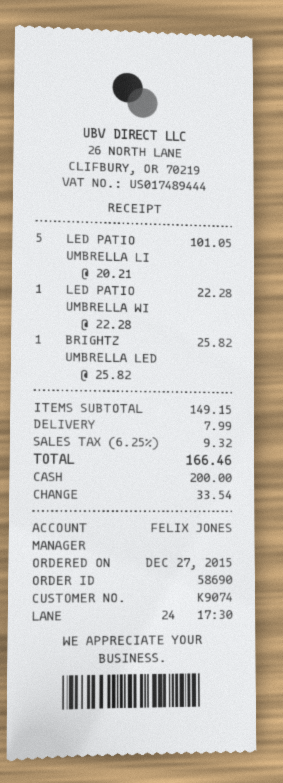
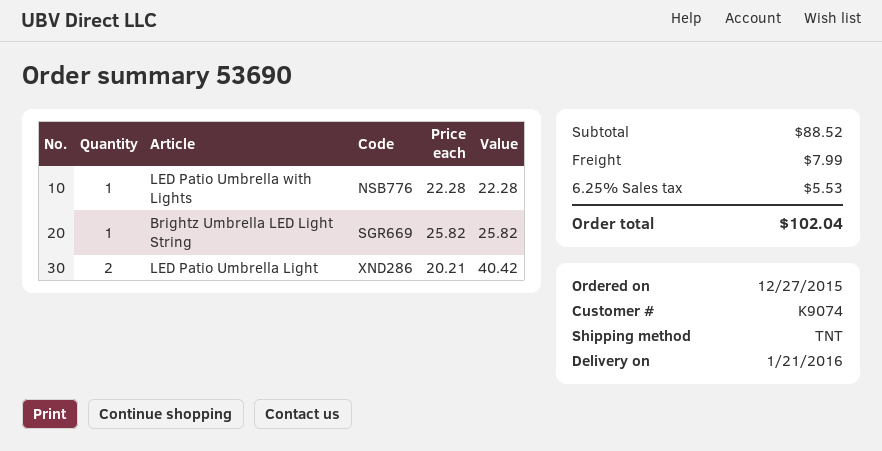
order number: 58690 -> 53690
LED PATIO UMBRELLA LI: 5 x 20.21 = 101.05 -> 2 x 20.21 = 40.42
subtotal: 149.15 -> 88.52
tax: 6.25% = 9.32 -> 6.25% = 5.53
total: 166.46 -> 102.04

